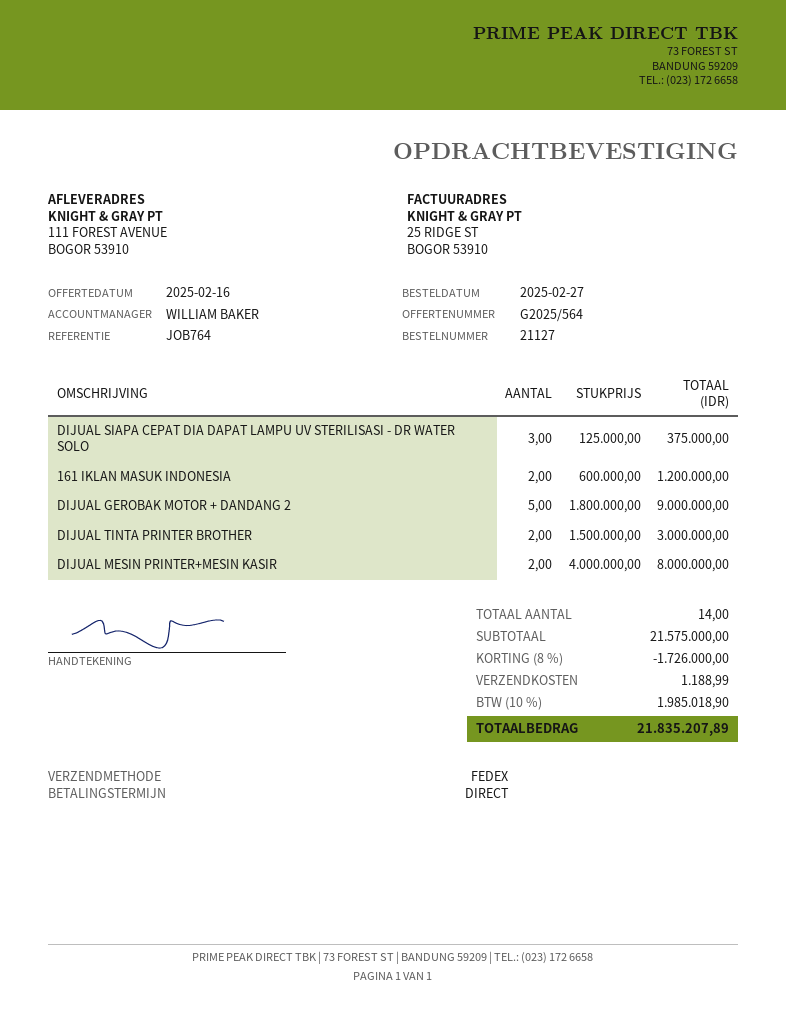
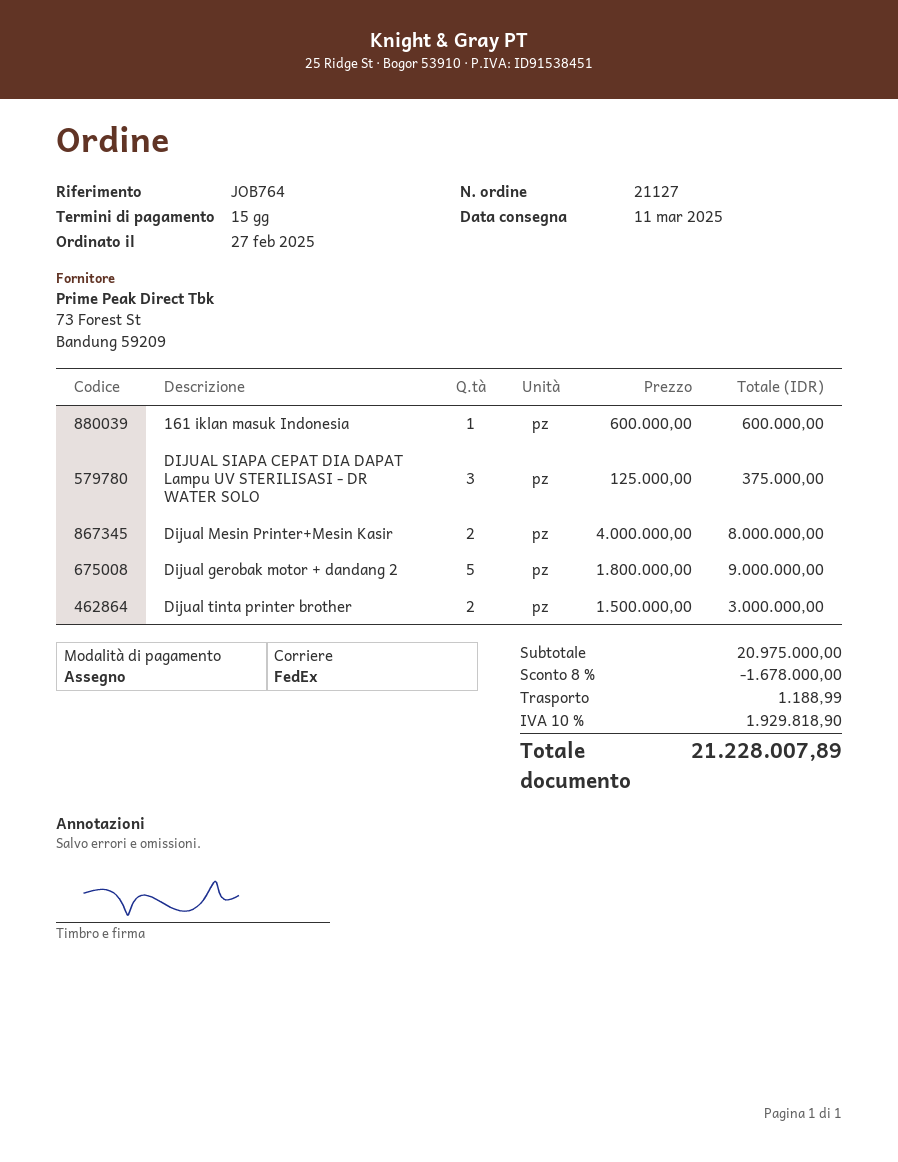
payment terms: on receipt -> 15 days
161 IKLAN MASUK INDONESIA: 2 x 600000.00 = 1200000.00 -> 1 x 600000.00 = 600000.00
subtotal: 21575000.00 -> 20975000.00
discount: 8% = 1726000.00 -> 8% = 1678000.00
tax: 10% = 1985018.90 -> 10% = 1929818.90
total: 21835207.89 -> 21228007.89

